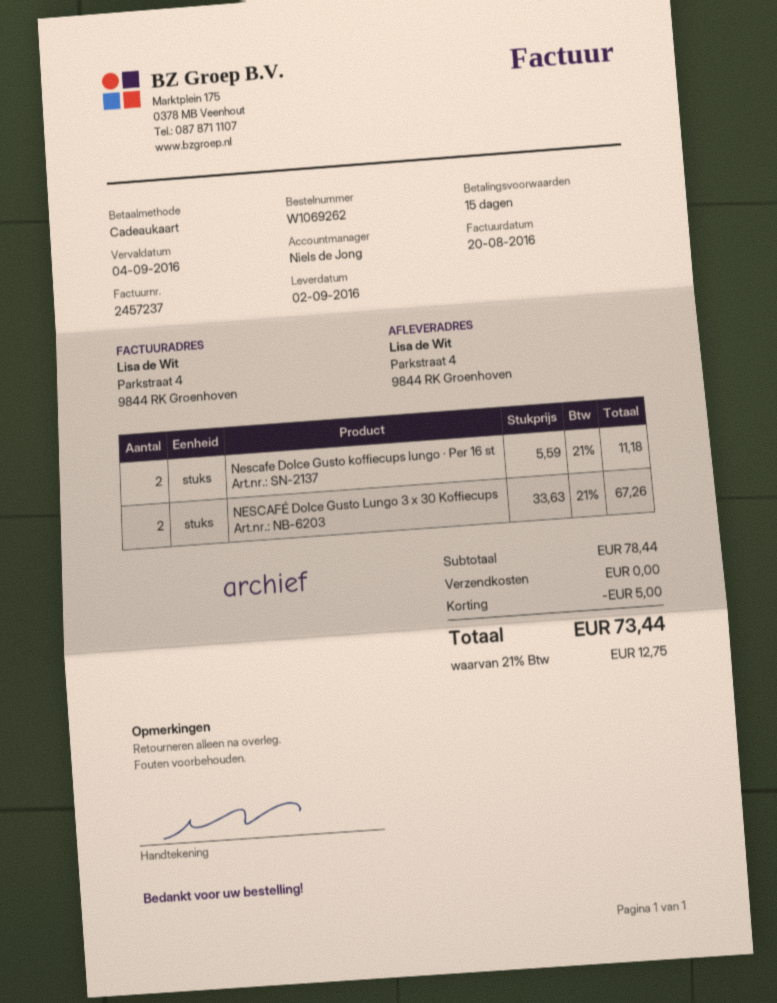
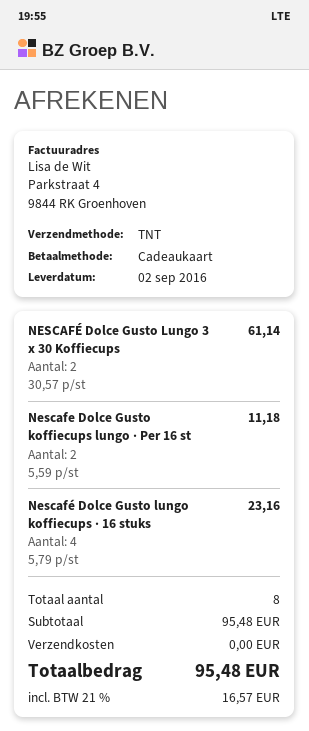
NESCAFÉ Dolce Gusto Lungo 3 x 30 Koffiecups: 2 x 33.63 = 67.26 -> 2 x 30.57 = 61.14
Nescafé Dolce Gusto lungo koffiecups · 16 stuks: none -> 4 x 5.79 = 23.16
subtotal: 78.44 -> 95.48
discount: 5.00 -> none
tax: 21% = 12.75 -> 21% = 16.57
total: 73.44 -> 95.48

